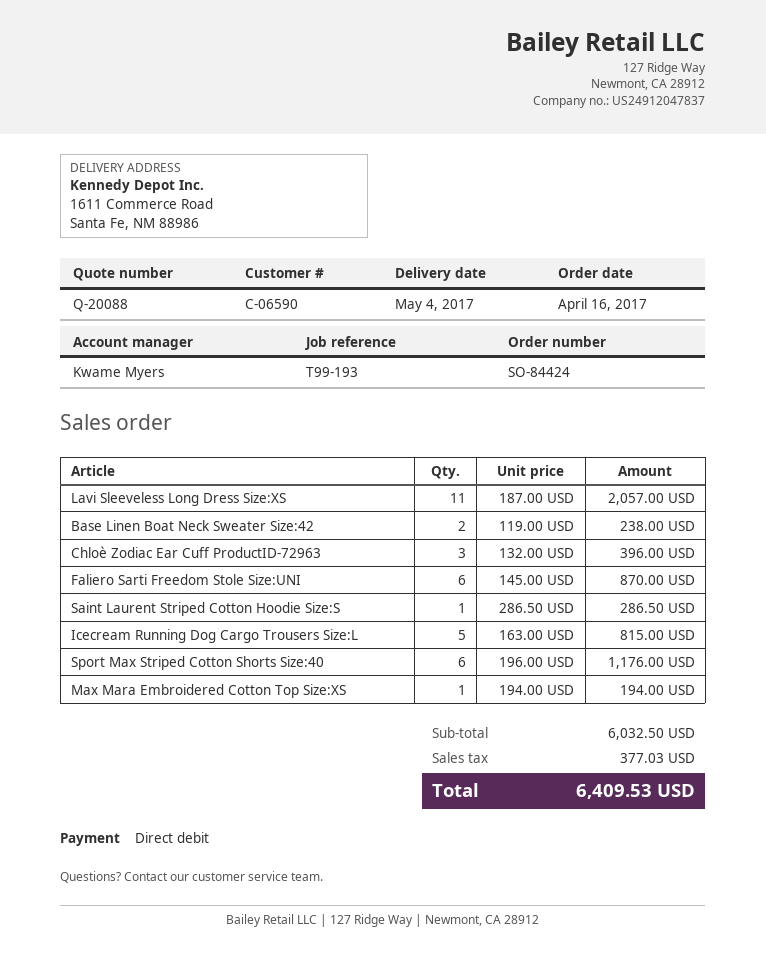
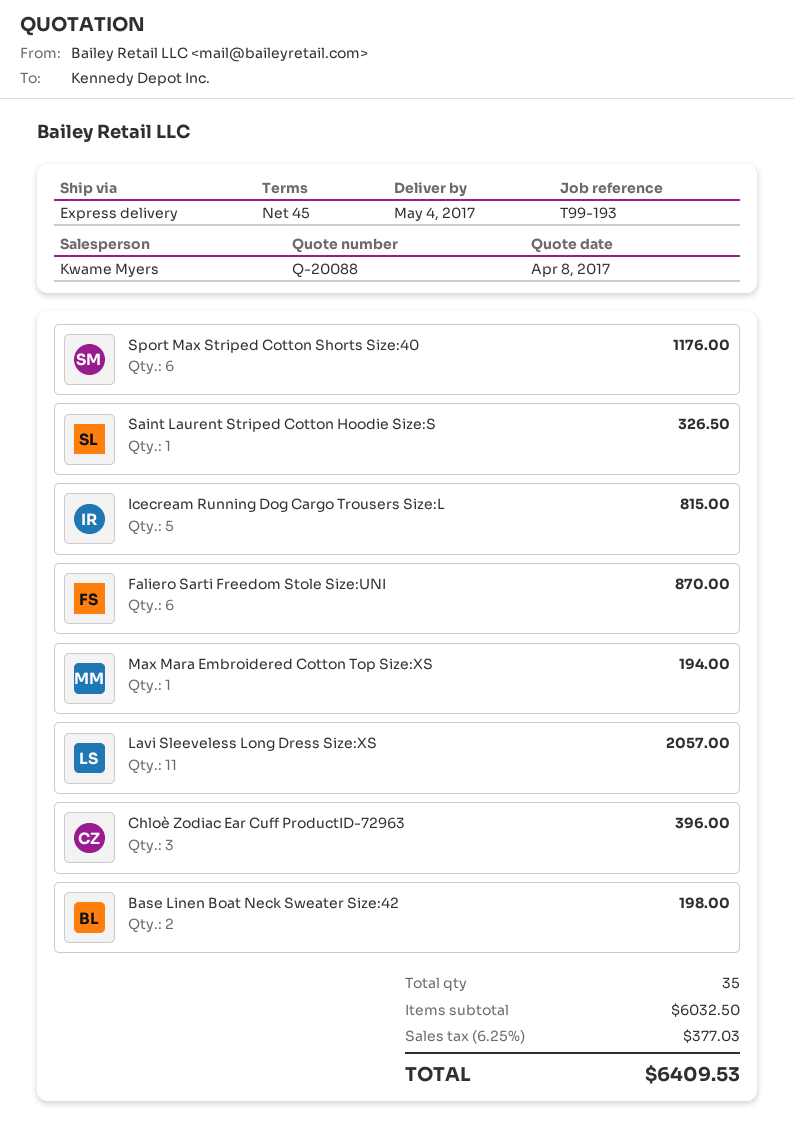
Base Linen Boat Neck Sweater Size:42: 2 for 238.00 -> 2 for 198.00
Saint Laurent Striped Cotton Hoodie Size:S: 1 for 286.50 -> 1 for 326.50

